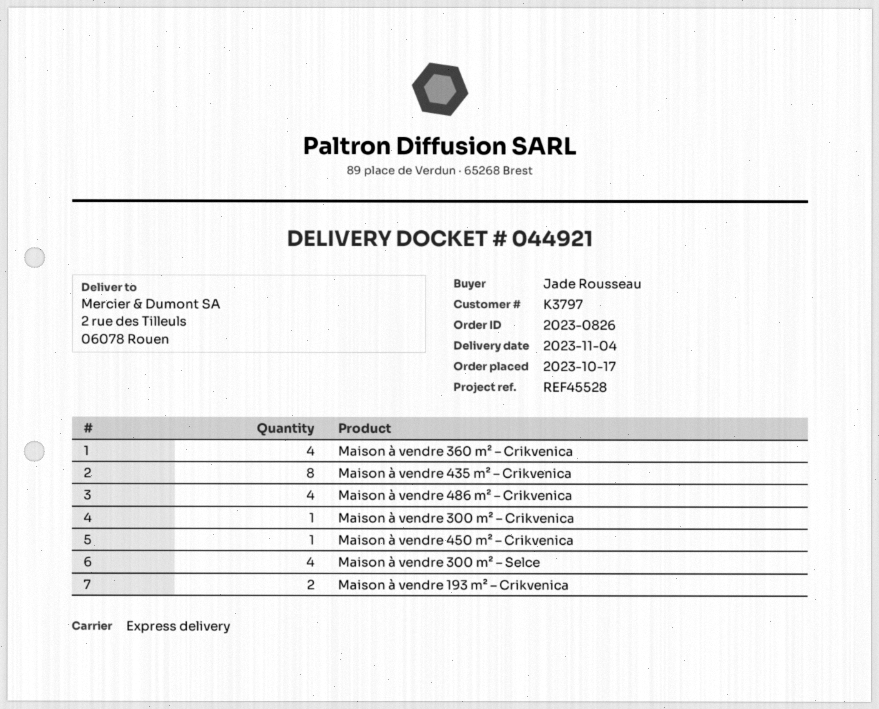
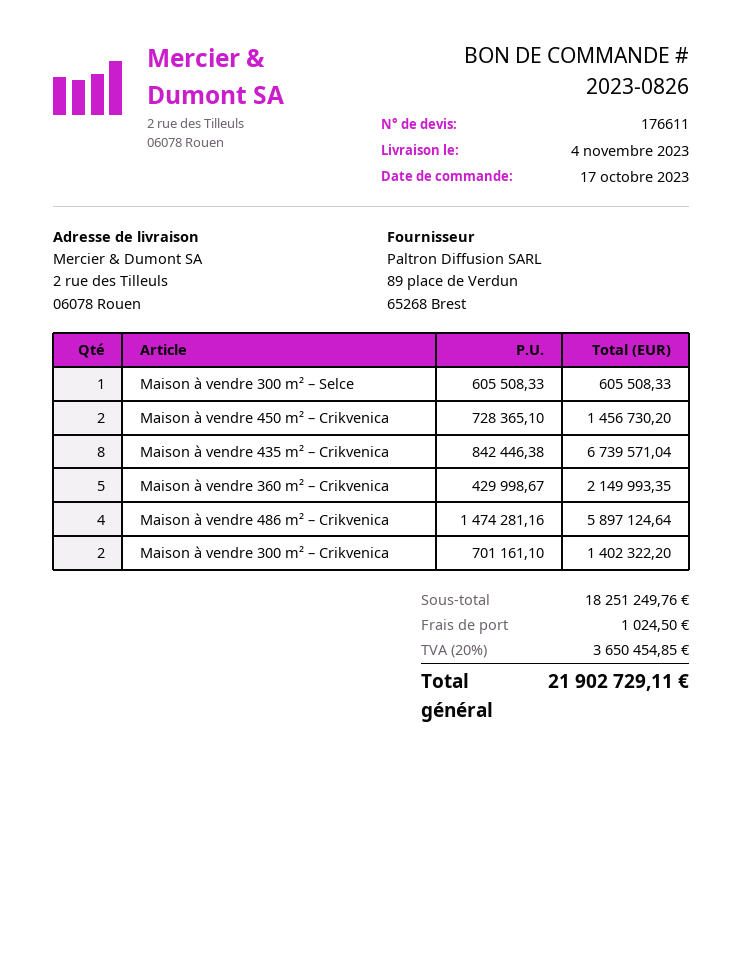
Maison à vendre 360 m² – Crikvenica: 4 -> 5
Maison à vendre 300 m² – Crikvenica: 1 -> 2
Maison à vendre 450 m² – Crikvenica: 1 -> 2
Maison à vendre 300 m² – Selce: 4 -> 1
Maison à vendre 193 m² – Crikvenica: 2 -> none

